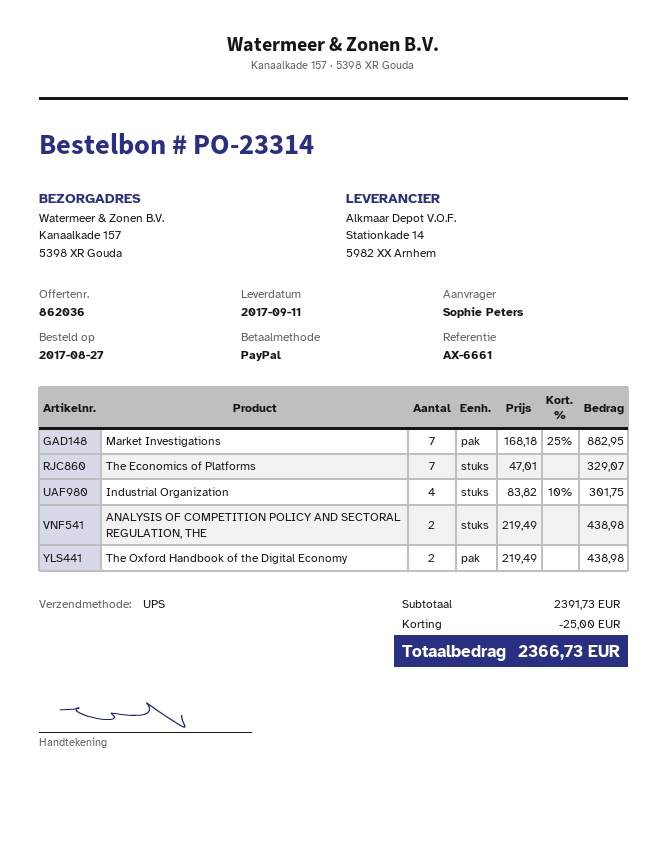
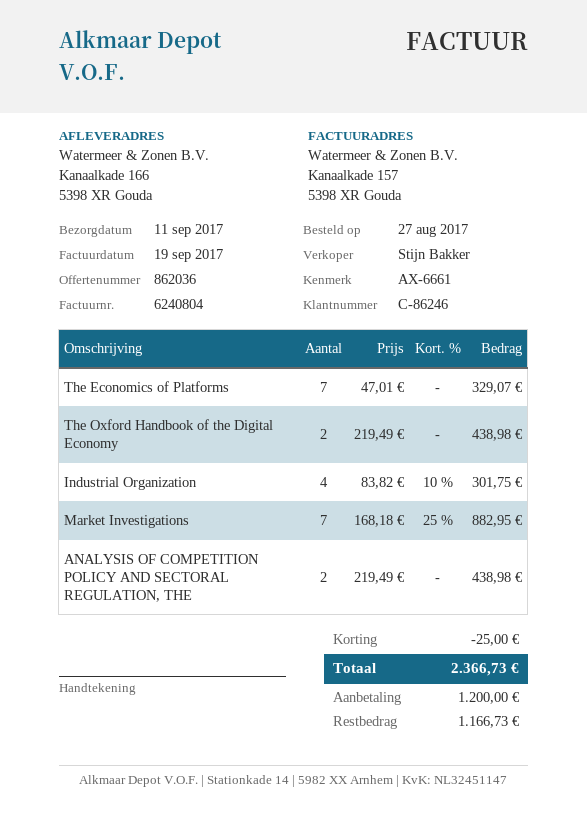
ship to: Kanaalkade 157, 5398 XR Gouda -> Kanaalkade 166, 5398 XR Gouda

